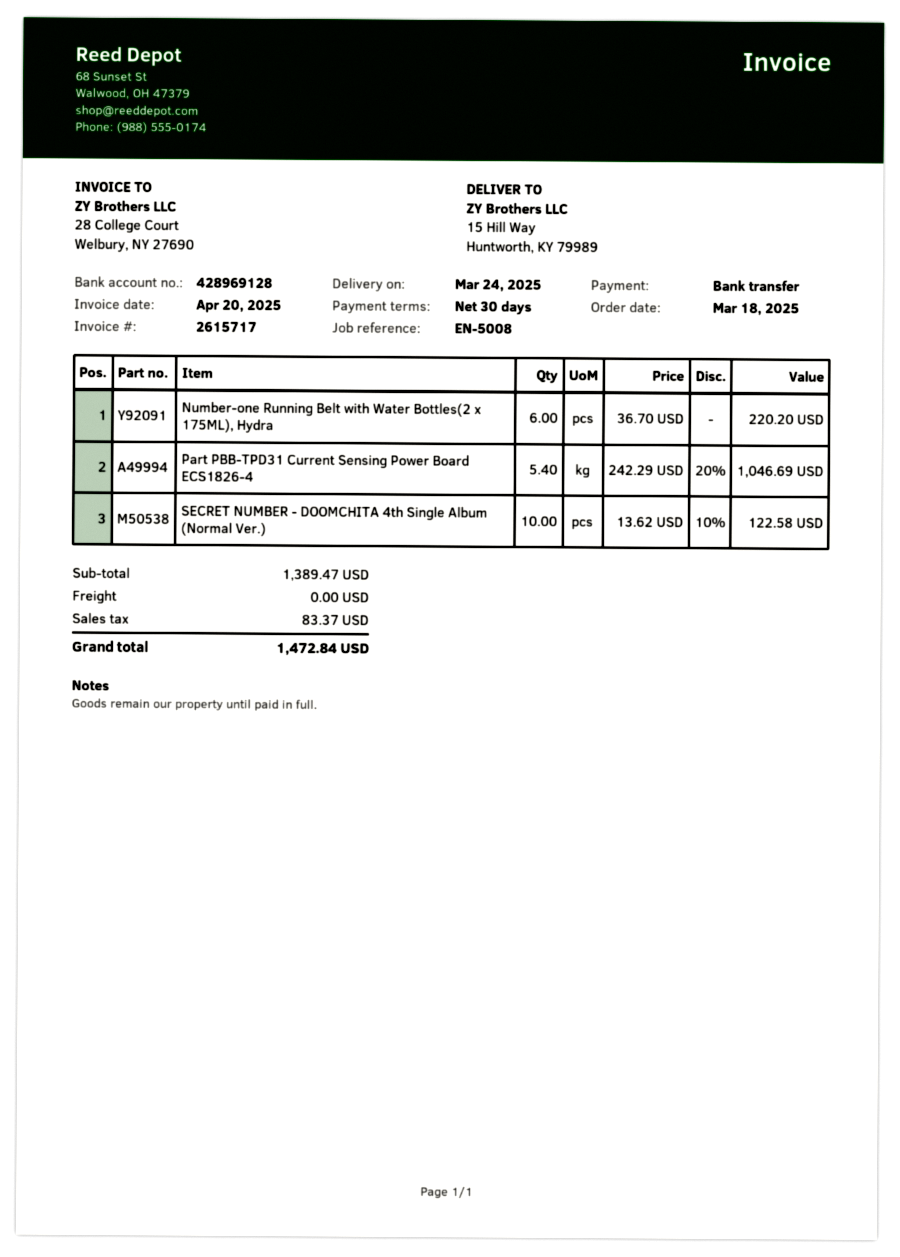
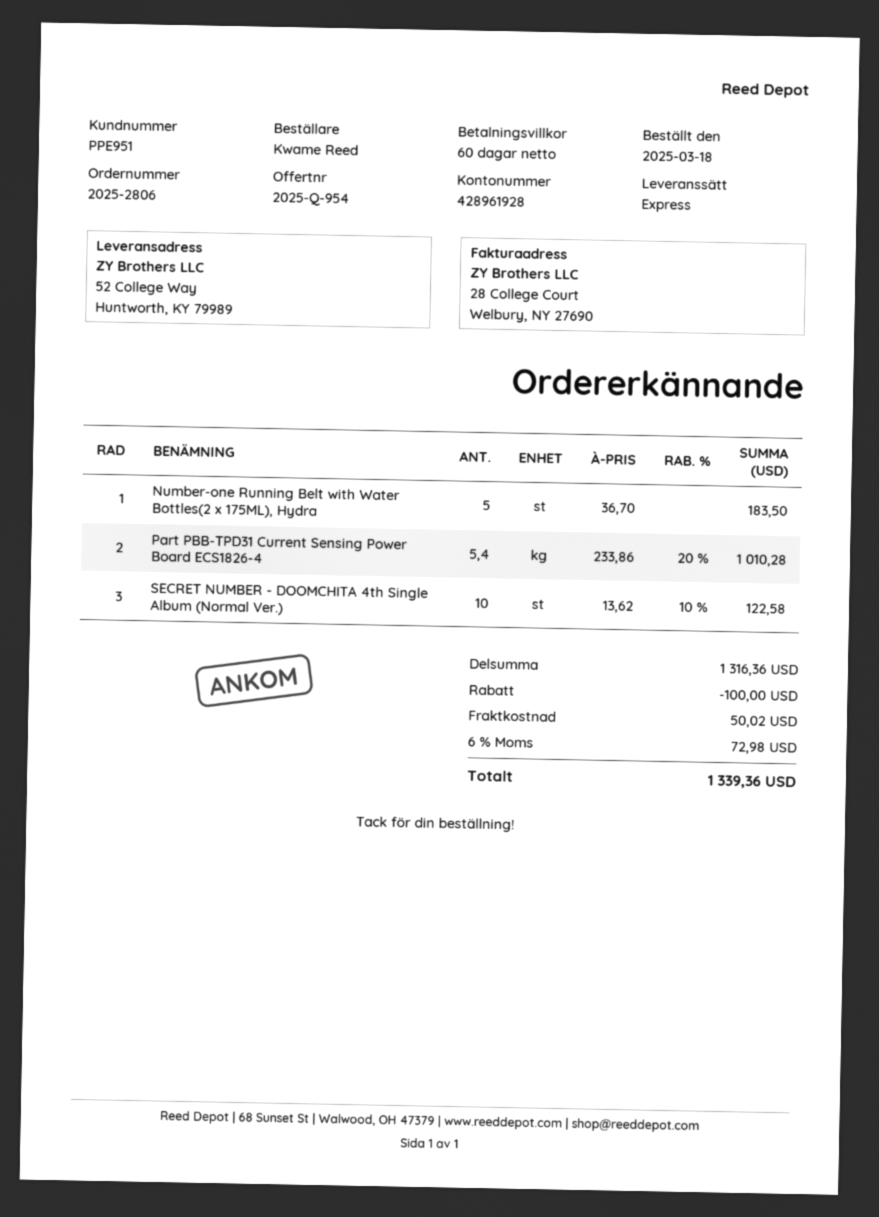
payment terms: 30 days -> 60 days
bank account: 428969128 -> 428961928
ship to: 15 Hill Way, Huntworth, KY 79989 -> 52 College Way, Huntworth, KY 79989
Number-one Running Belt with Water Bottles(2 x 175ML), Hydra: 6 x 36.70 = 220.20 -> 5 x 36.70 = 183.50
Part PBB-TPD31 Current Sensing Power Board ECS1826-4: 5.4 x 242.29 - 20% = 1046.69 -> 5.4 x 233.86 - 20% = 1010.28
subtotal: 1389.47 -> 1316.36
discount: none -> 100.00
shipping: 0.00 -> 50.02
tax: 83.37 -> 72.98
total: 1472.84 -> 1339.36

